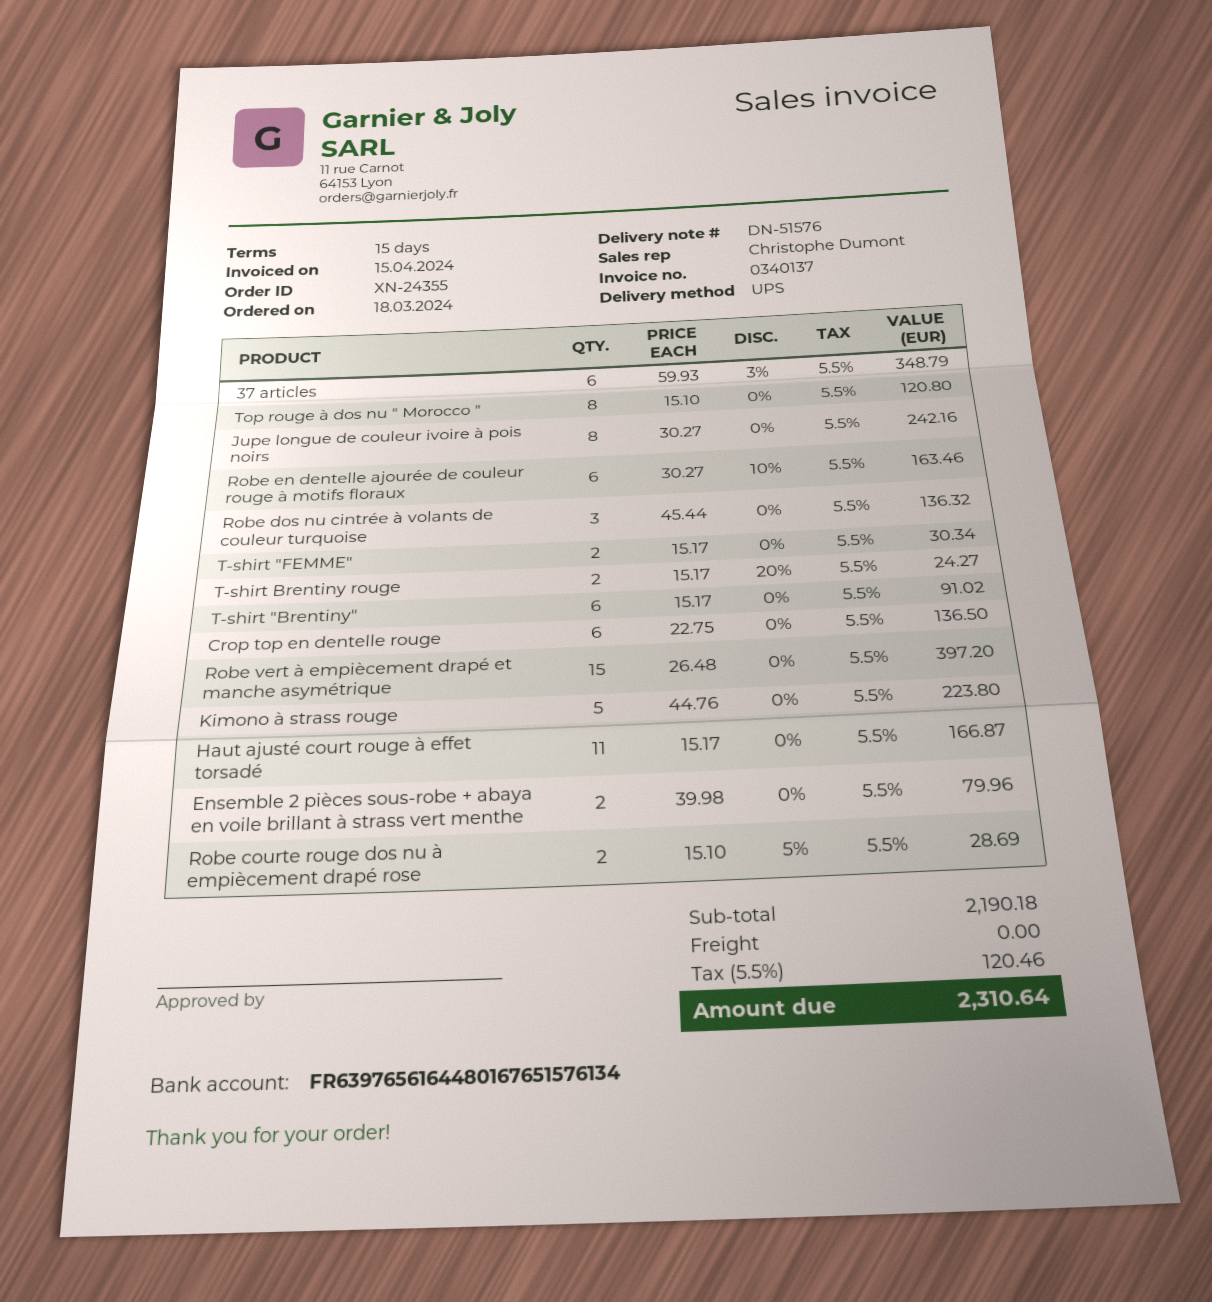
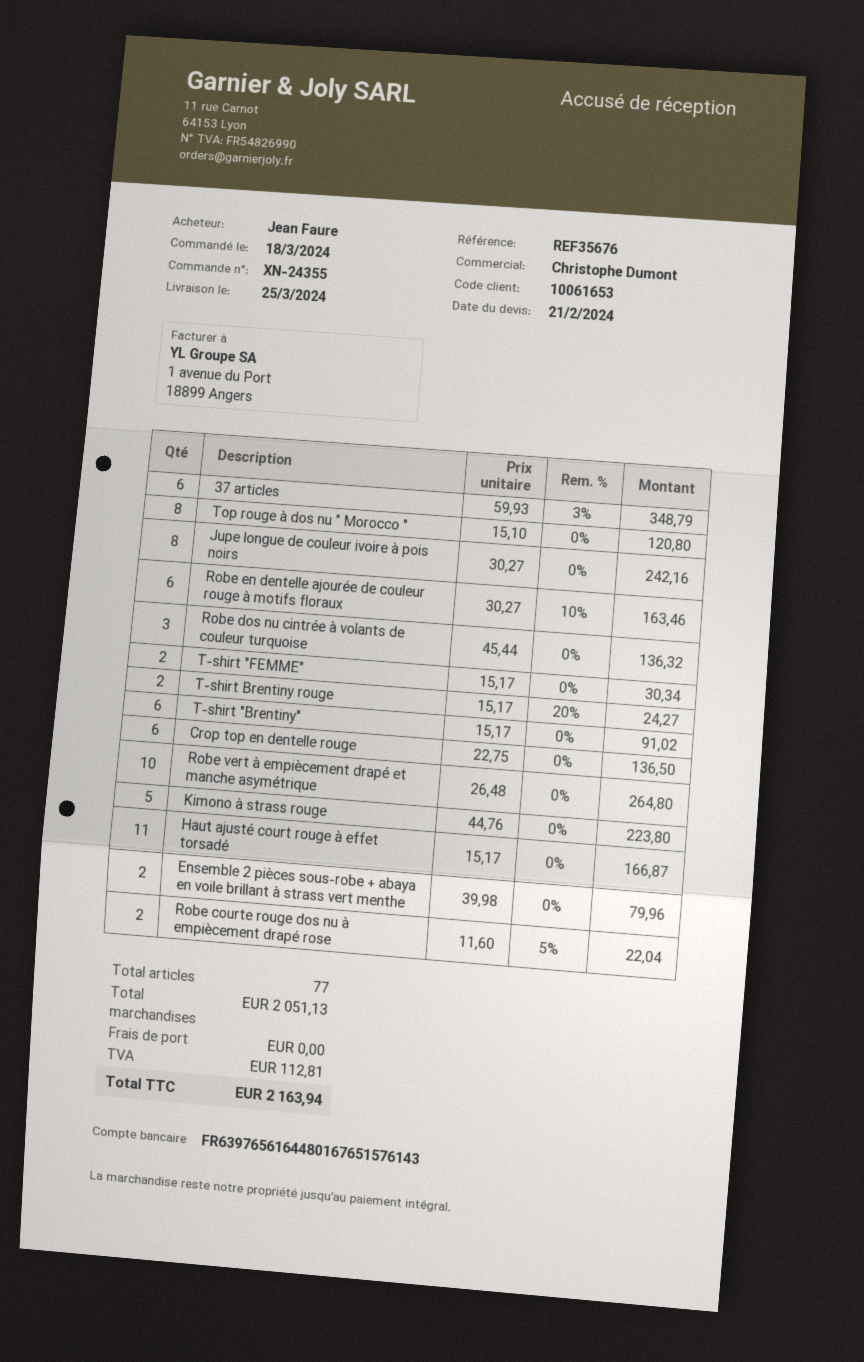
bank account: FR6397656164480167651576134 -> FR6397656164480167651576143
Robe vert à empiècement drapé et manche asymétrique: 15 x 26.48 = 397.20 -> 10 x 26.48 = 264.80
Robe courte rouge dos nu à empiècement drapé rose: 2 x 15.10 - 5% = 28.69 -> 2 x 11.60 - 5% = 22.04
subtotal: 2190.18 -> 2051.13
tax: 120.46 -> 112.81
total: 2310.64 -> 2163.94

